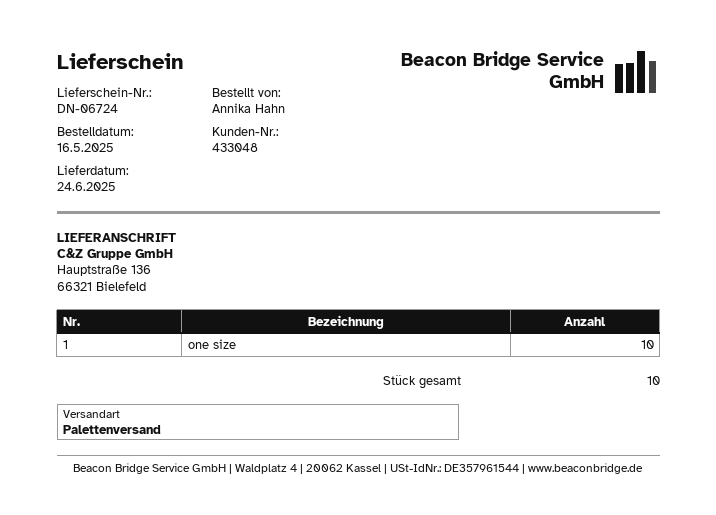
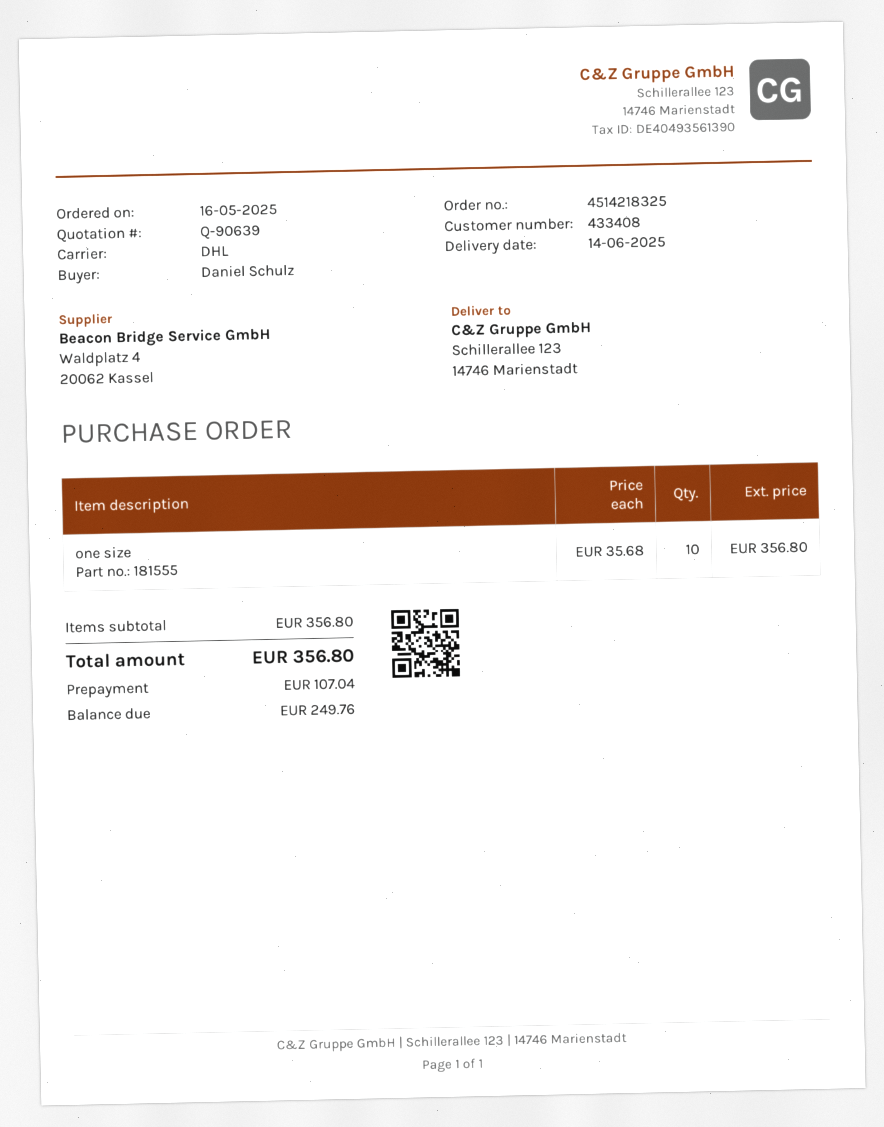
delivery date: 2025-06-24 -> 2025-06-14
customer number: 433048 -> 433408
ordered by: Annika Hahn -> Daniel Schulz
shipping method: pallet freight -> DHL
ship to: Hauptstraße 136, 66321 Bielefeld -> Schillerallee 123, 14746 Marienstadt

